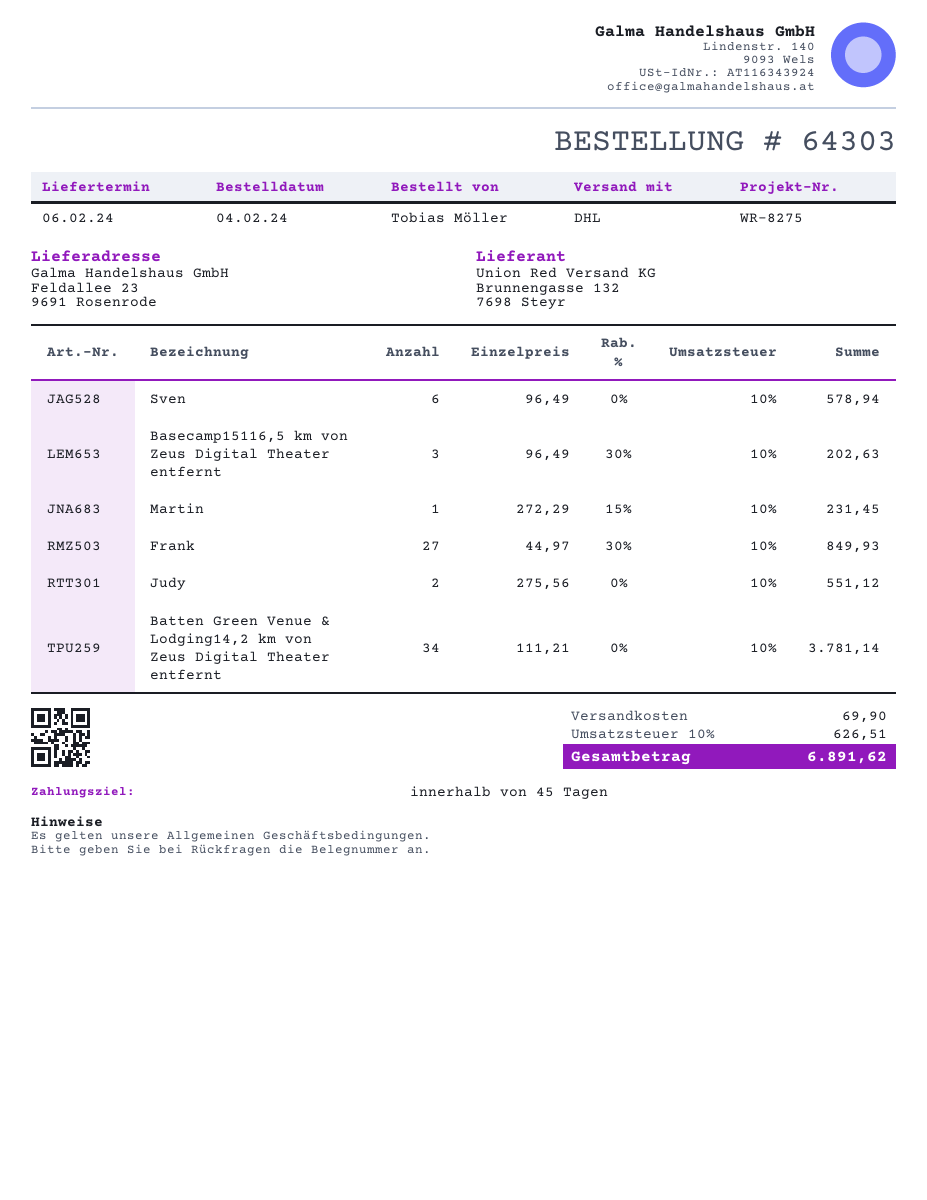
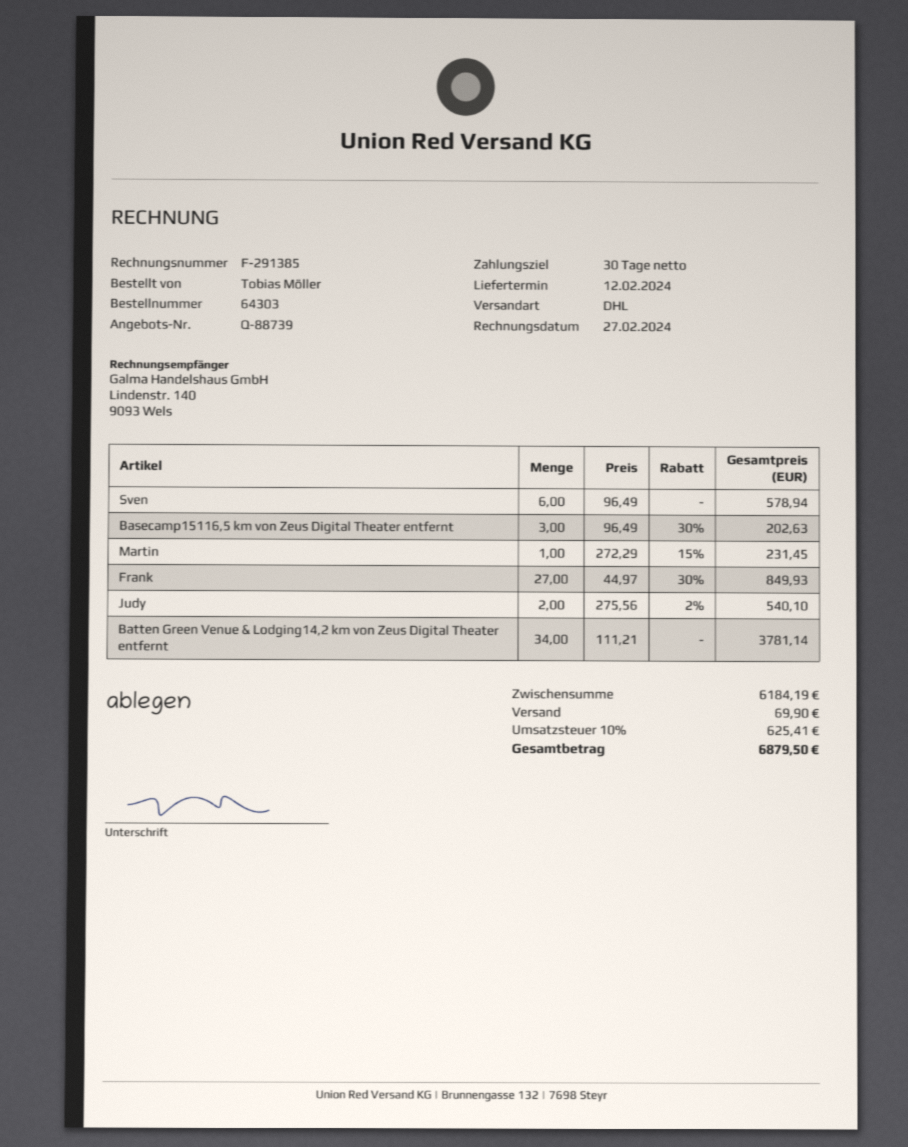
delivery date: 2024-02-06 -> 2024-02-12
payment terms: 45 days -> 30 days
Judy: 2 x 275.56 = 551.12 -> 2 x 275.56 - 2% = 540.10
tax: 10% = 626.51 -> 10% = 625.41
total: 6891.62 -> 6879.50

